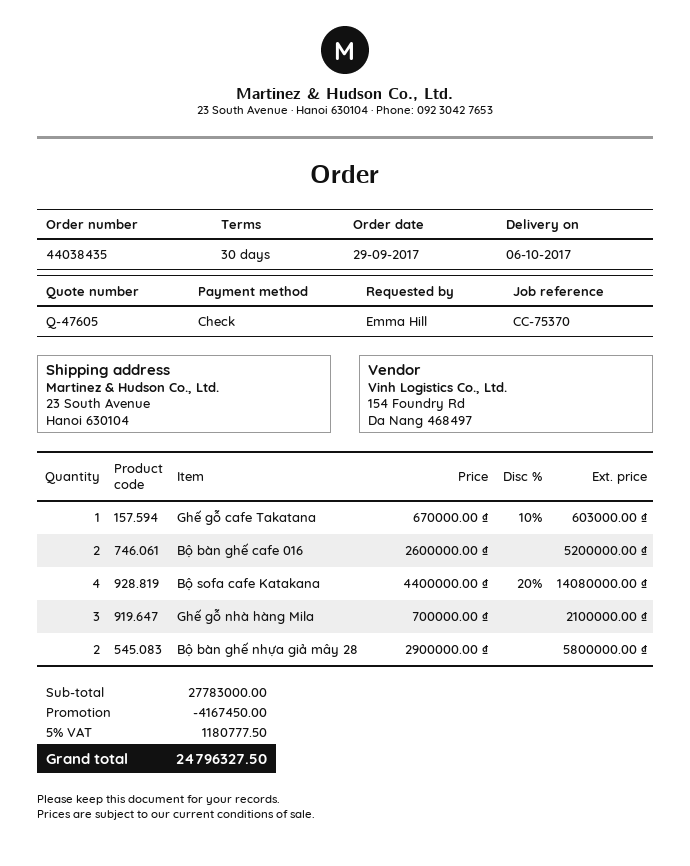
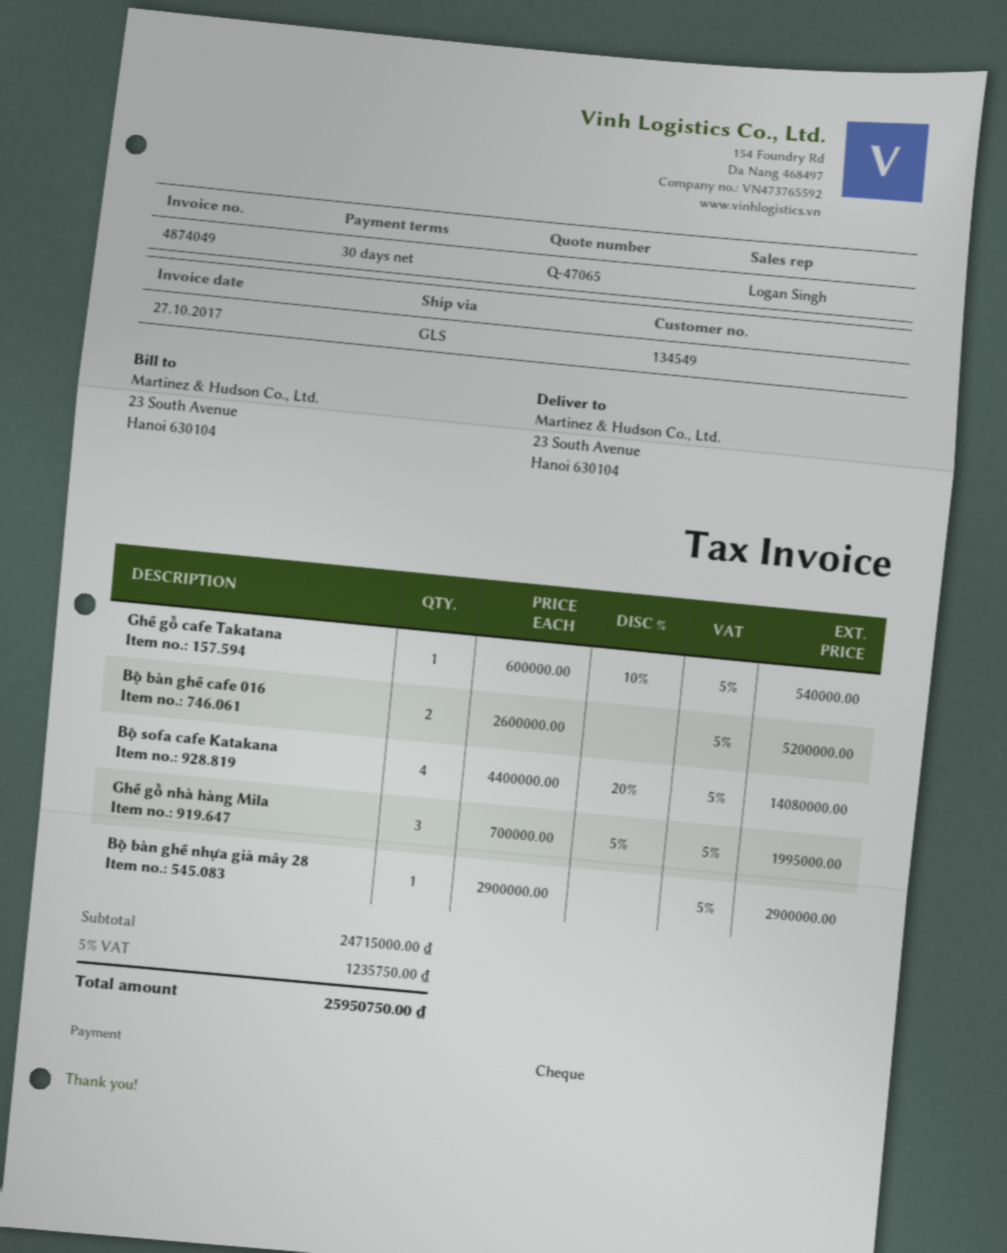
quote number: Q-47605 -> Q-47065
Ghế gỗ cafe Takatana: 1 x 670000.00 - 10% = 603000.00 -> 1 x 600000.00 - 10% = 540000.00
Ghế gỗ nhà hàng Mila: 3 x 700000.00 = 2100000.00 -> 3 x 700000.00 - 5% = 1995000.00
Bộ bàn ghế nhựa giả mây 28: 2 x 2900000.00 = 5800000.00 -> 1 x 2900000.00 = 2900000.00
subtotal: 27783000.00 -> 24715000.00
discount: 4167450.00 -> none
tax: 5% = 1180777.50 -> 5% = 1235750.00
total: 24796327.50 -> 25950750.00

